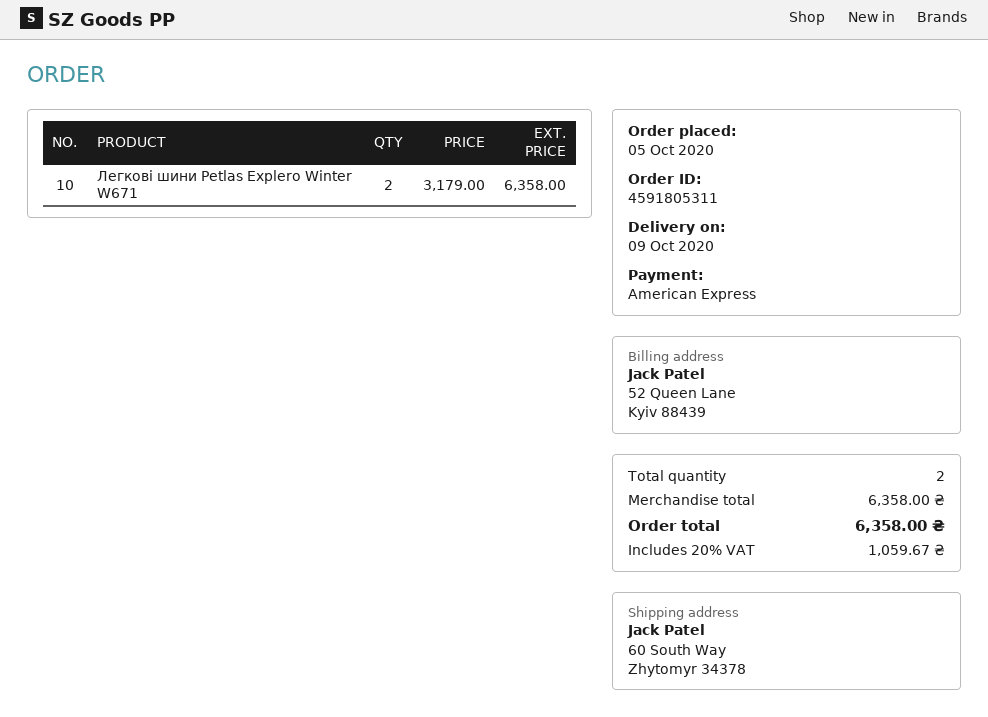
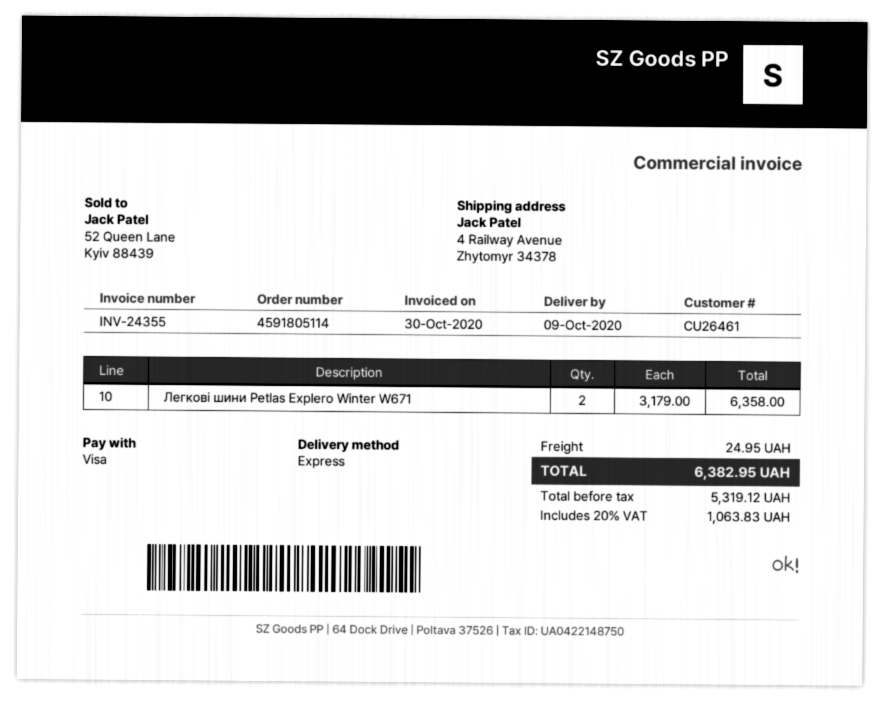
order number: 4591805311 -> 4591805114
payment method: American Express -> Visa
ship to: 60 South Way, Zhytomyr 34378 -> 4 Railway Avenue, Zhytomyr 34378
shipping: none -> 24.95
tax: 20% = 1059.67 -> 20% = 1063.83
total: 6358.00 -> 6382.95

